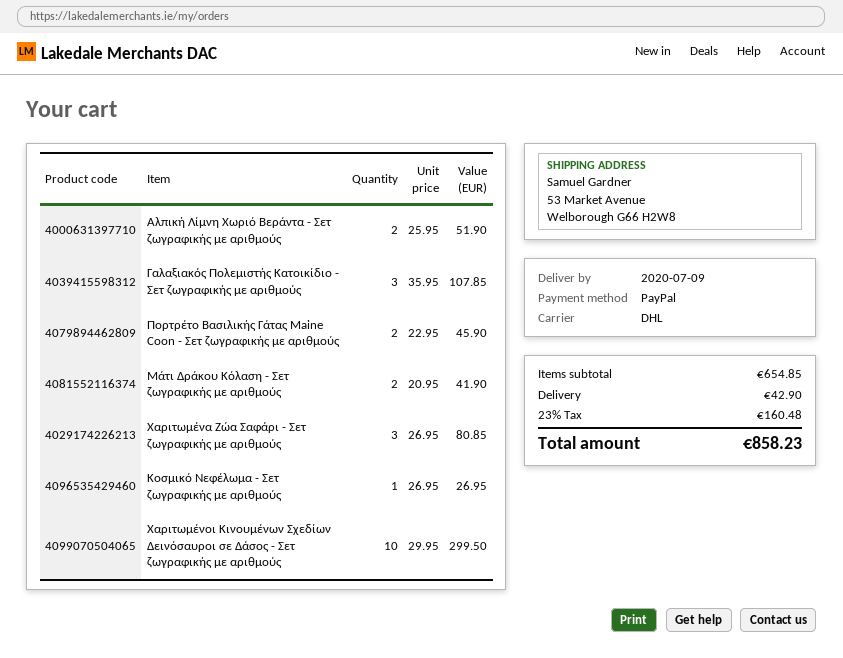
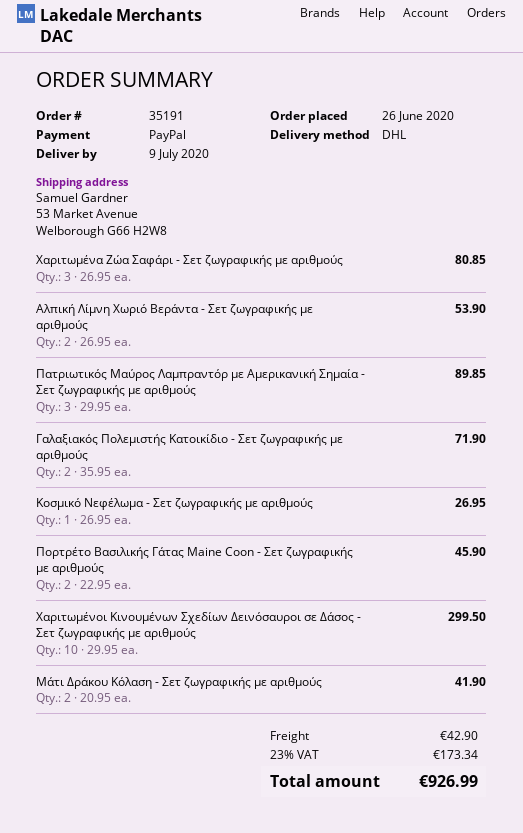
Αλπική Λίμνη Χωριό Βεράντα - Σετ ζωγραφικής με αριθμούς: 2 x 25.95 = 51.90 -> 2 x 26.95 = 53.90
Γαλαξιακός Πολεμιστής Κατοικίδιο - Σετ ζωγραφικής με αριθμούς: 3 x 35.95 = 107.85 -> 2 x 35.95 = 71.90
Πατριωτικός Μαύρος Λαμπραντόρ με Αμερικανική Σημαία - Σετ ζωγραφικής με αριθμούς: none -> 3 x 29.95 = 89.85
tax: 23% = 160.48 -> 23% = 173.34
total: 858.23 -> 926.99

